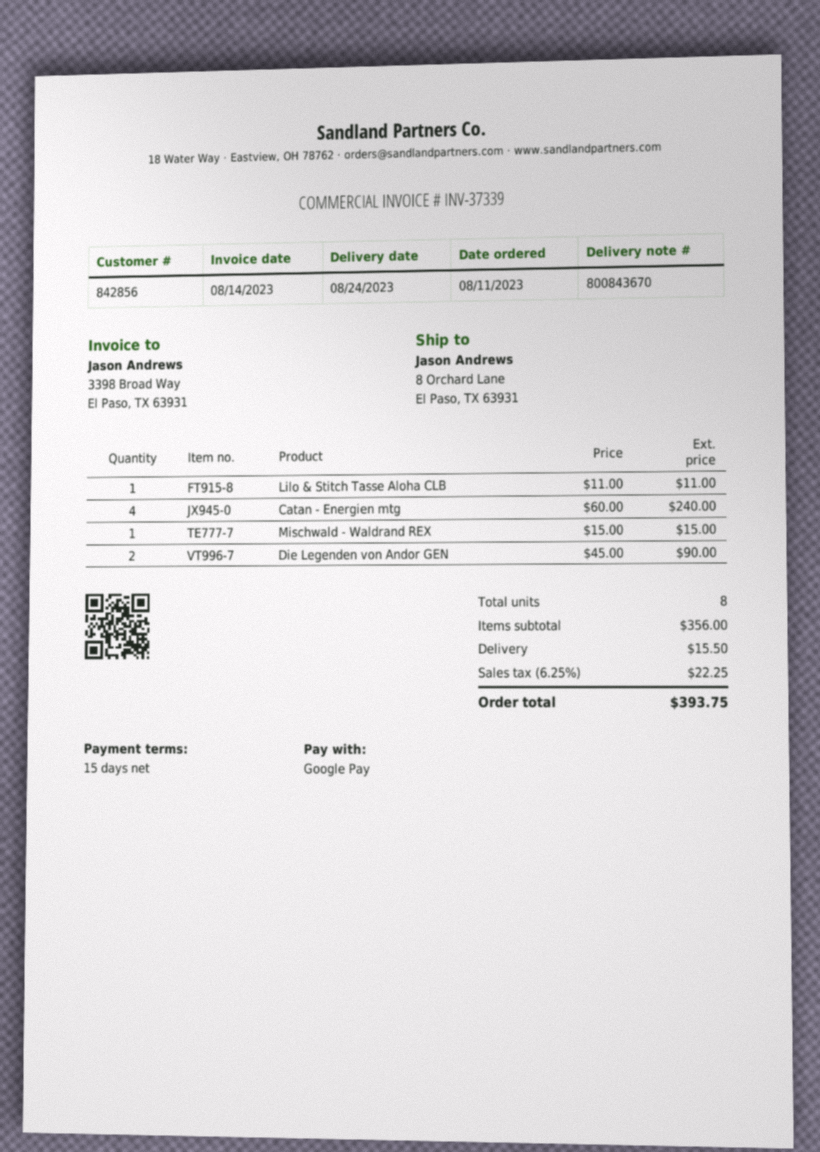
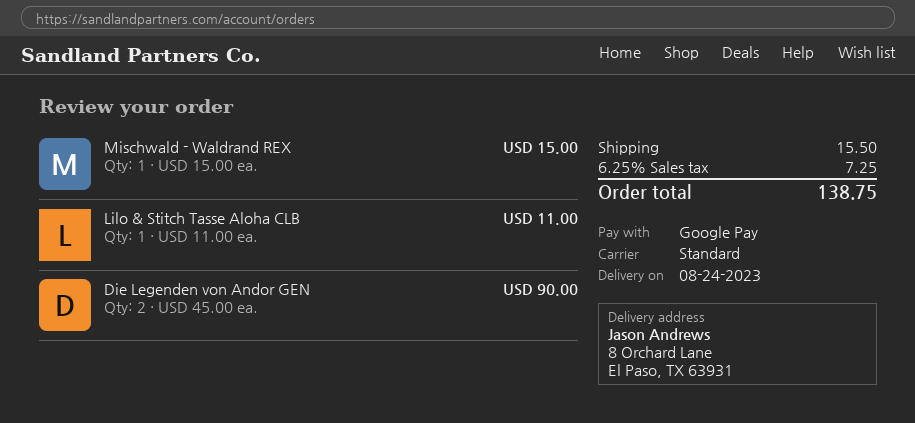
Catan - Energien mtg: 4 x 60.00 = 240.00 -> none
tax: 6.25% = 22.25 -> 6.25% = 7.25
total: 393.75 -> 138.75

